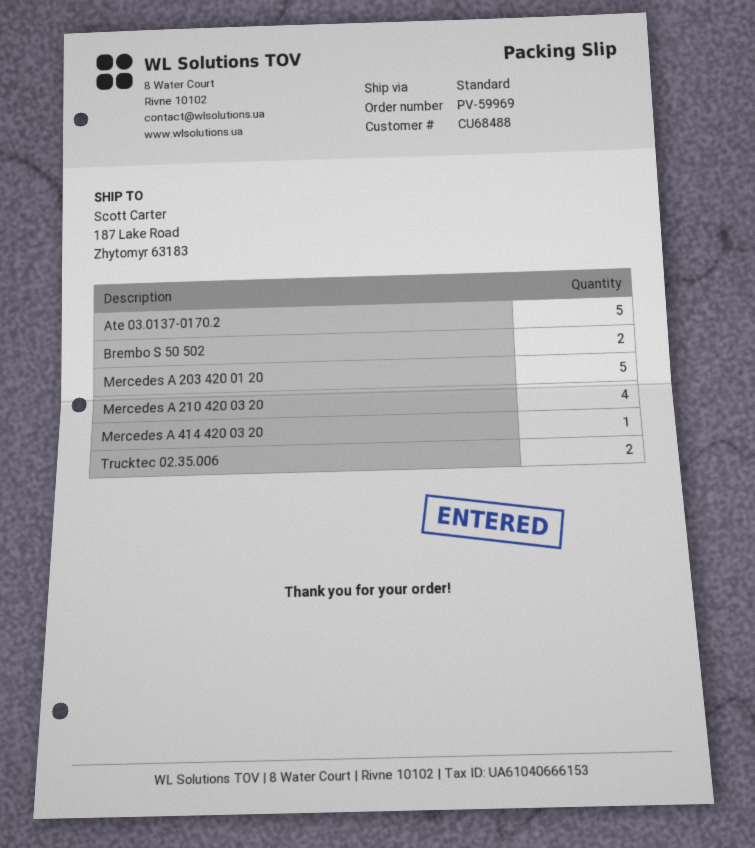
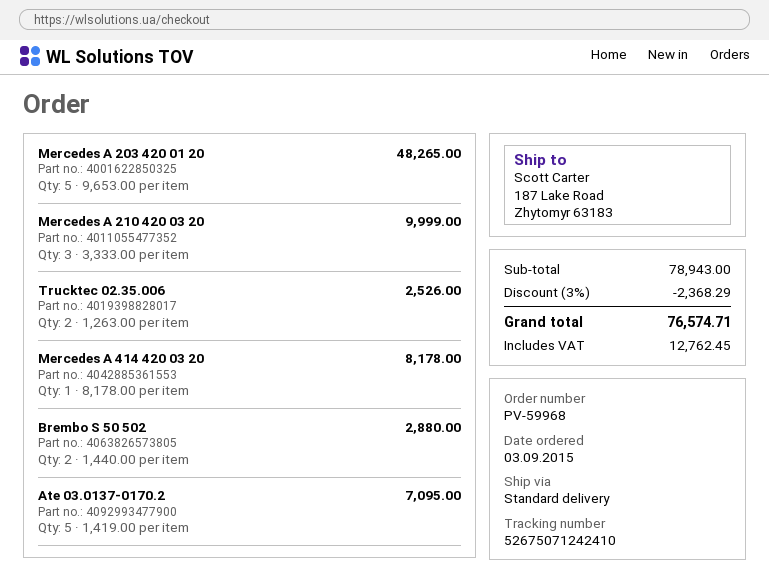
order number: PV-59969 -> PV-59968
Mercedes A 210 420 03 20: 4 -> 3

